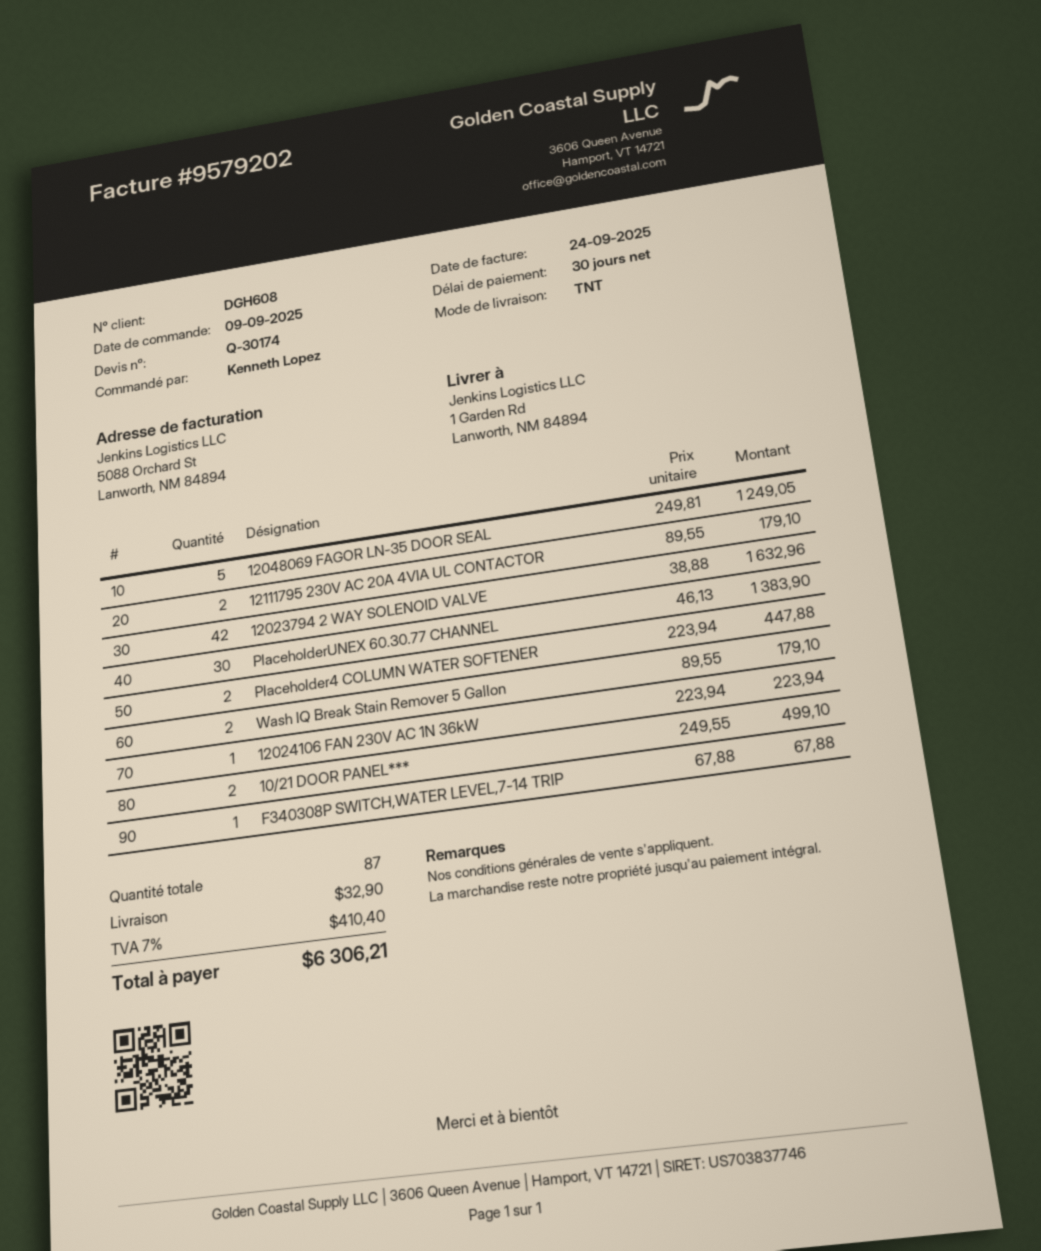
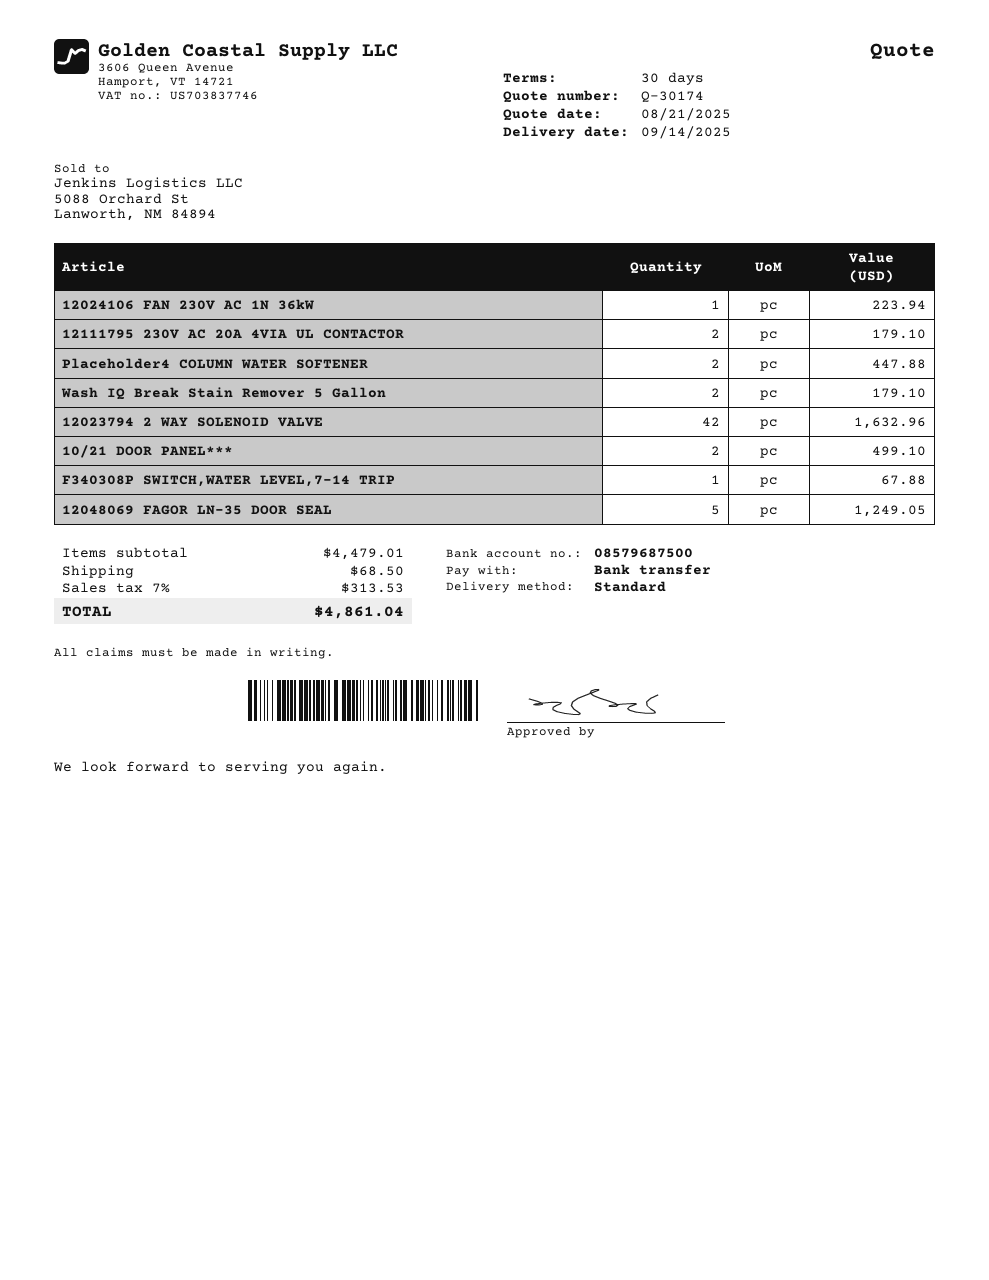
shipping method: TNT -> standard
PlaceholderUNEX 60.30.77 CHANNEL: 30 for 1383.90 -> none
shipping: 32.90 -> 68.50
tax: 7% = 410.40 -> 7% = 313.53
total: 6306.21 -> 4861.04

